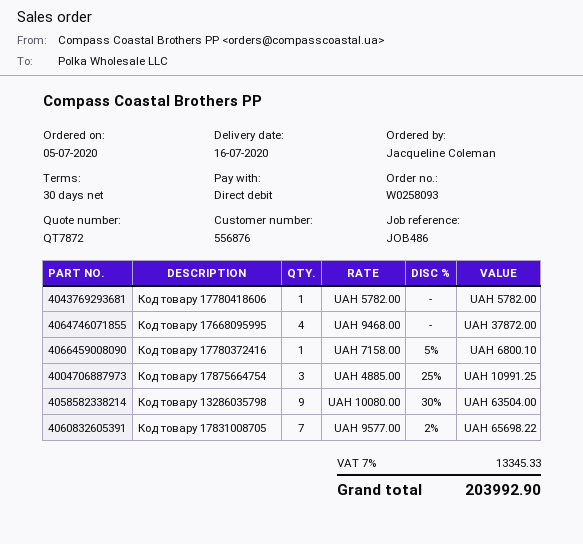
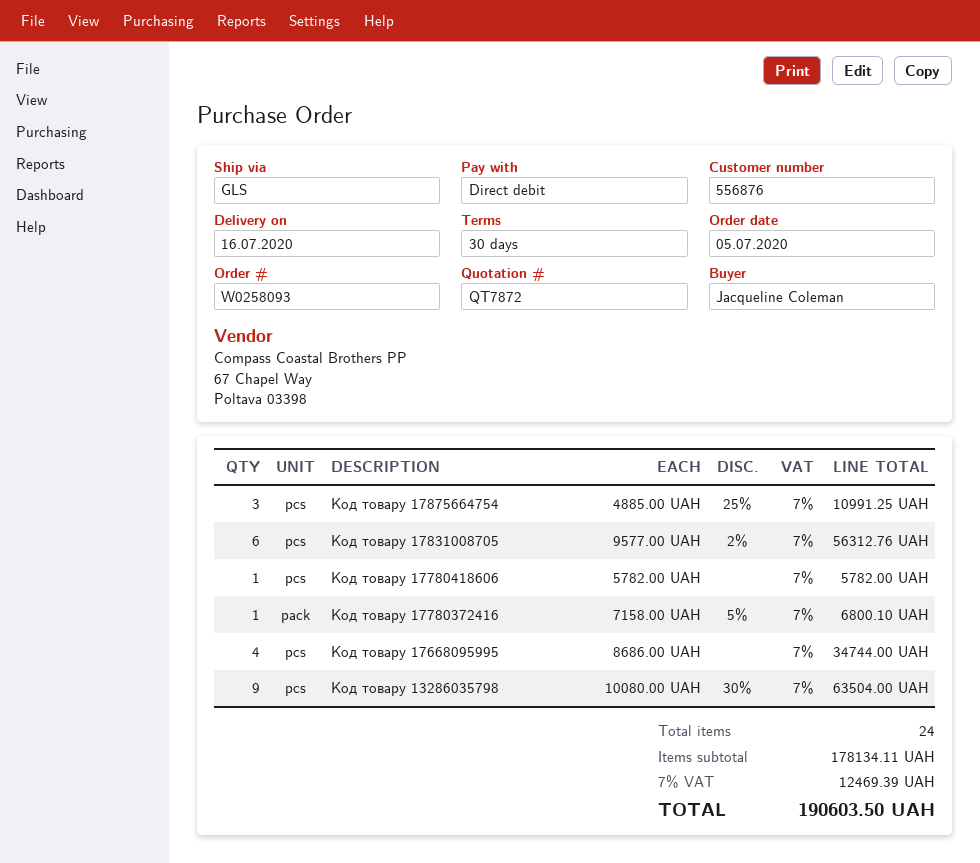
Код товару 17668095995: 4 x 9468.00 = 37872.00 -> 4 x 8686.00 = 34744.00
Код товару 17831008705: 7 x 9577.00 - 2% = 65698.22 -> 6 x 9577.00 - 2% = 56312.76
tax: 7% = 13345.33 -> 7% = 12469.39
total: 203992.90 -> 190603.50

